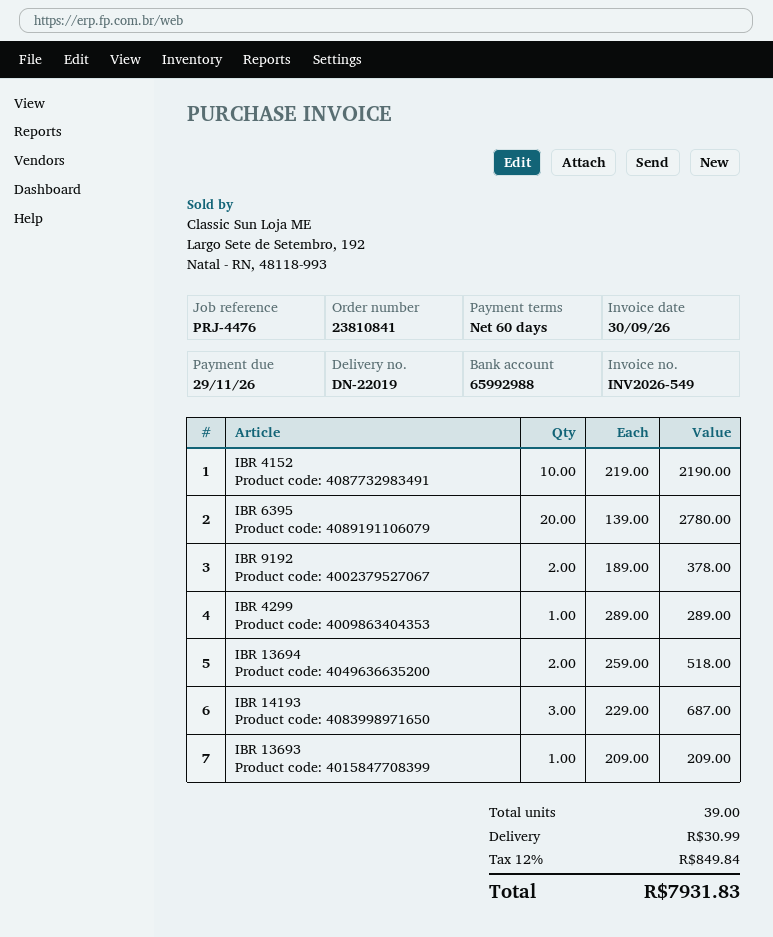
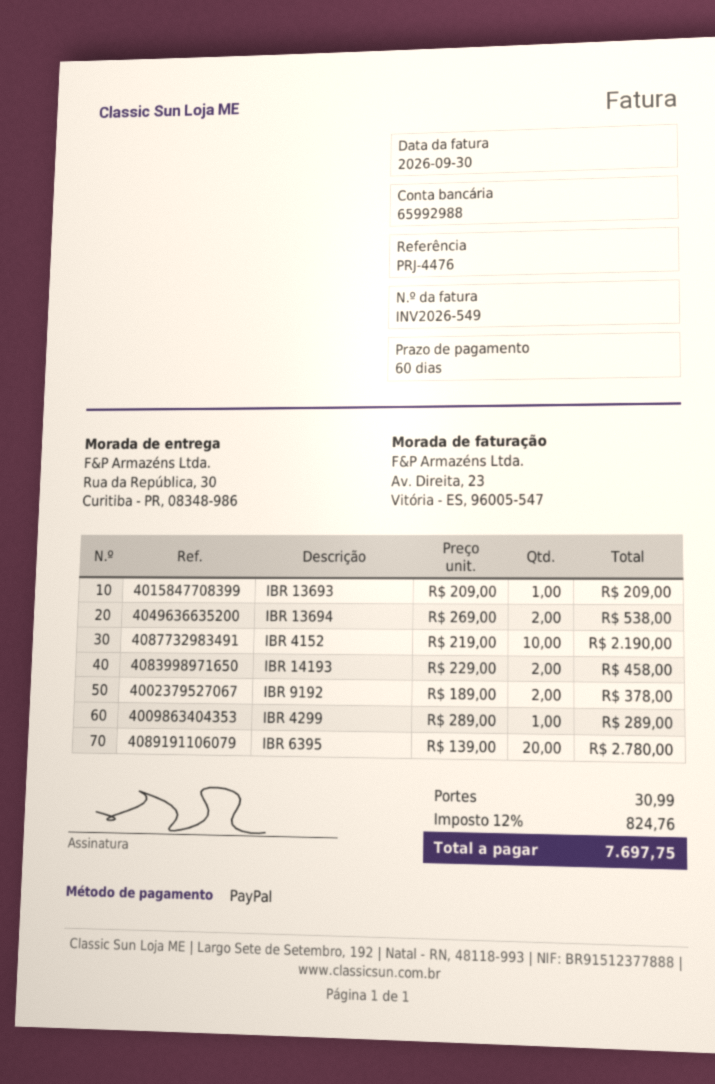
IBR 13694: 2 x 259.00 = 518.00 -> 2 x 269.00 = 538.00
IBR 14193: 3 x 229.00 = 687.00 -> 2 x 229.00 = 458.00
tax: 12% = 849.84 -> 12% = 824.76
total: 7931.83 -> 7697.75

